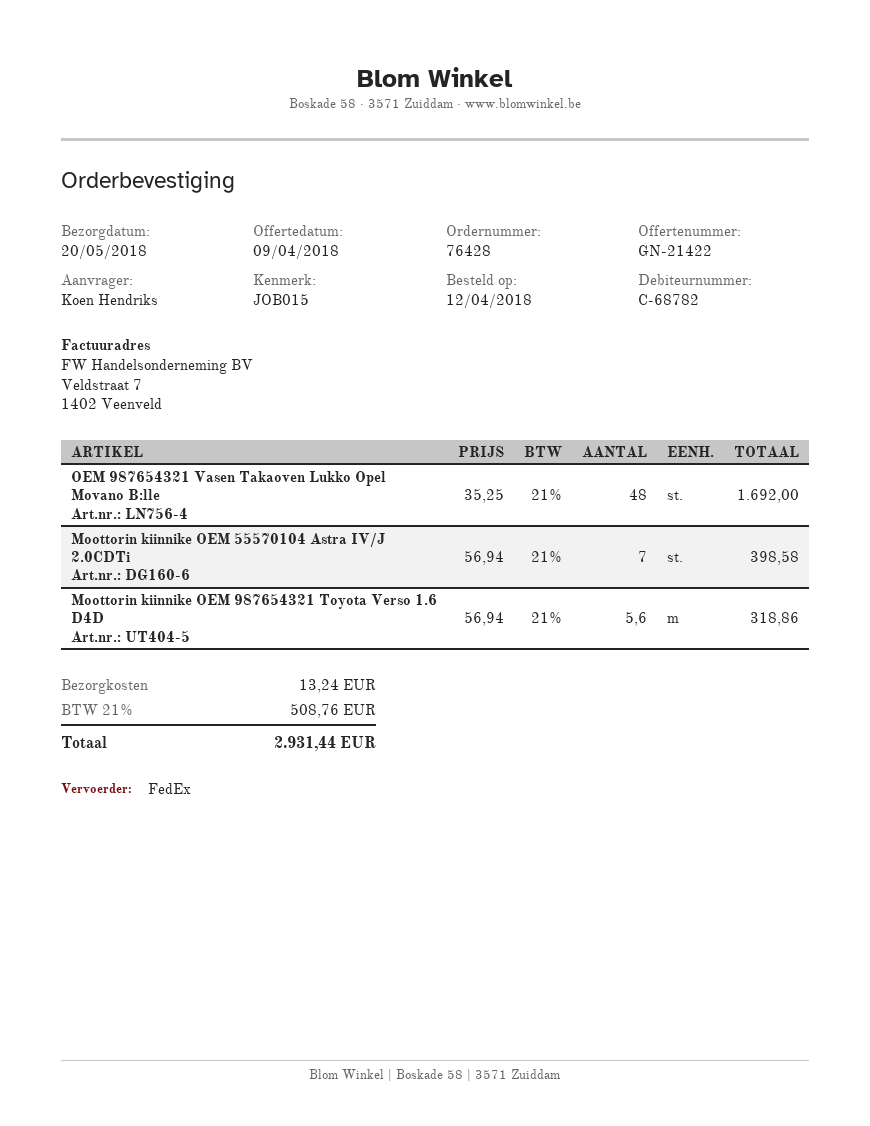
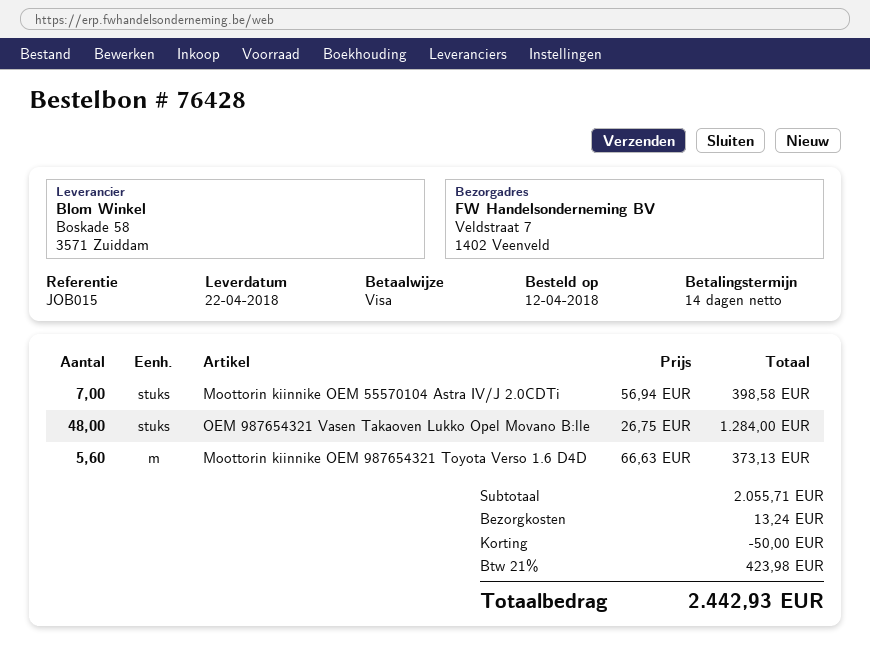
delivery date: 2018-05-20 -> 2018-04-22
OEM 987654321 Vasen Takaoven Lukko Opel Movano B:lle: 48 x 35.25 = 1692.00 -> 48 x 26.75 = 1284.00
Moottorin kiinnike OEM 987654321 Toyota Verso 1.6 D4D: 5.6 x 56.94 = 318.86 -> 5.6 x 66.63 = 373.13
discount: none -> 50.00
tax: 21% = 508.76 -> 21% = 423.98
total: 2931.44 -> 2442.93

